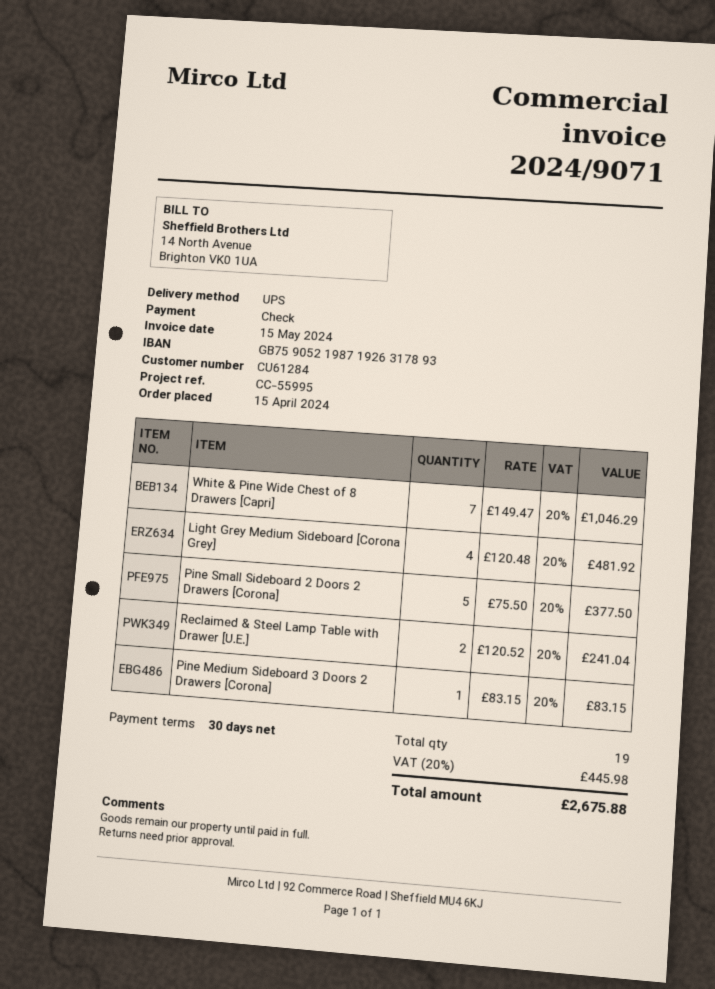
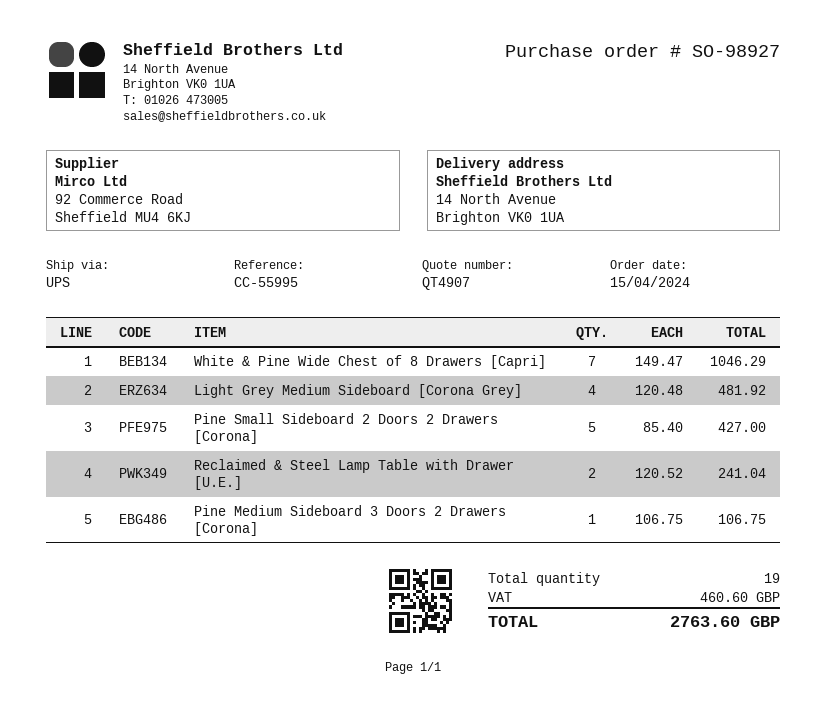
Pine Small Sideboard 2 Doors 2 Drawers [Corona]: 5 x 75.50 = 377.50 -> 5 x 85.40 = 427.00
Pine Medium Sideboard 3 Doors 2 Drawers [Corona]: 1 x 83.15 = 83.15 -> 1 x 106.75 = 106.75
tax: 445.98 -> 460.60
total: 2675.88 -> 2763.60

